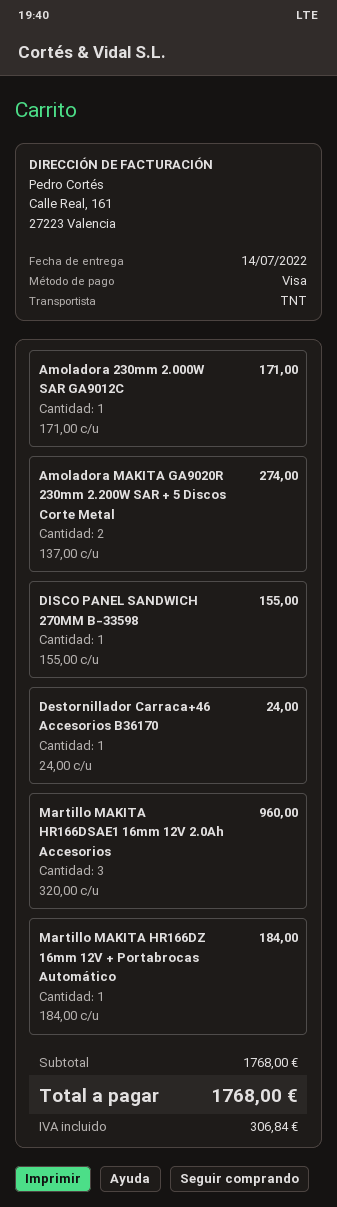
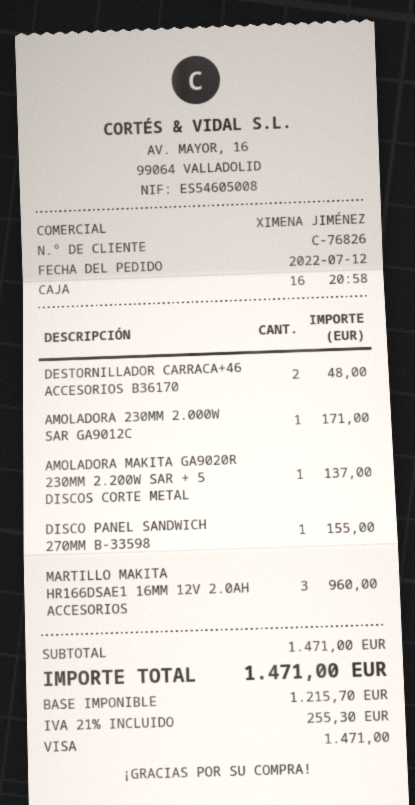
Amoladora MAKITA GA9020R 230mm 2.200W SAR + 5 Discos Corte Metal: 2 for 274.00 -> 1 for 137.00
Destornillador Carraca+46 Accesorios B36170: 1 for 24.00 -> 2 for 48.00
Martillo MAKITA HR166DZ 16mm 12V + Portabrocas Automático: 1 for 184.00 -> none
subtotal: 1768.00 -> 1471.00
tax: 306.84 -> 255.30
total: 1768.00 -> 1471.00

